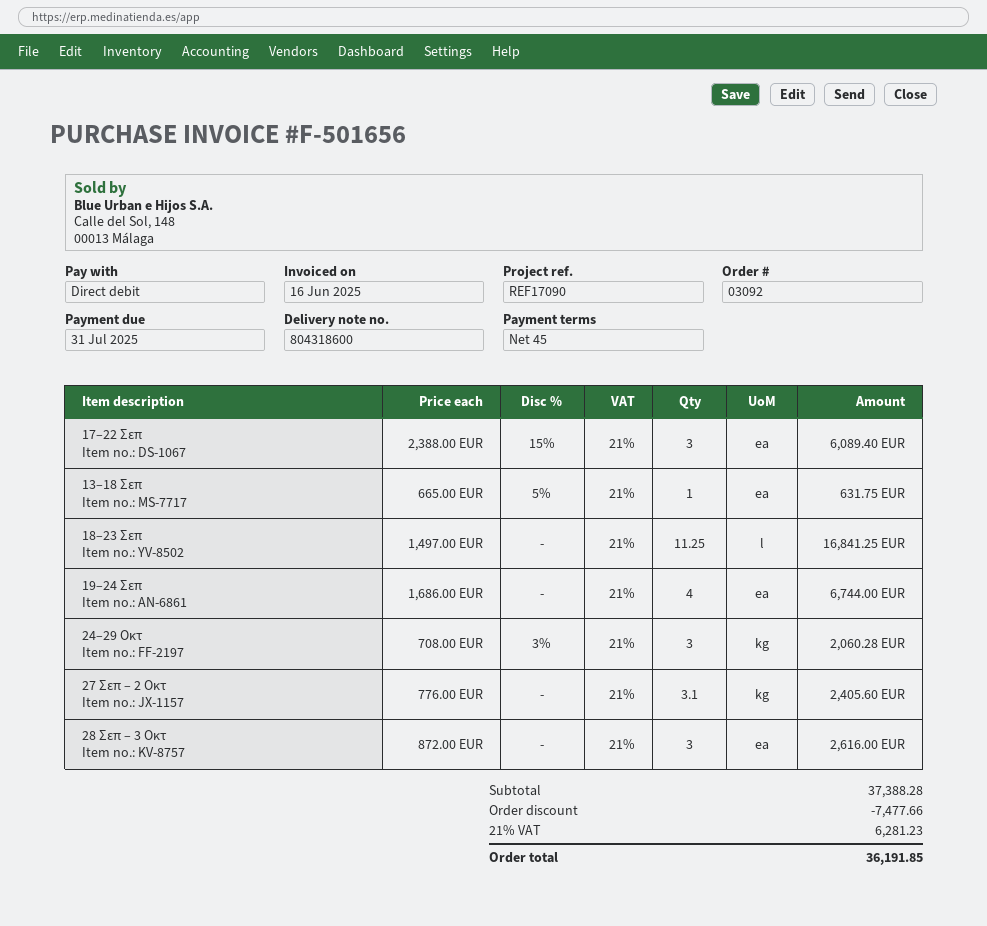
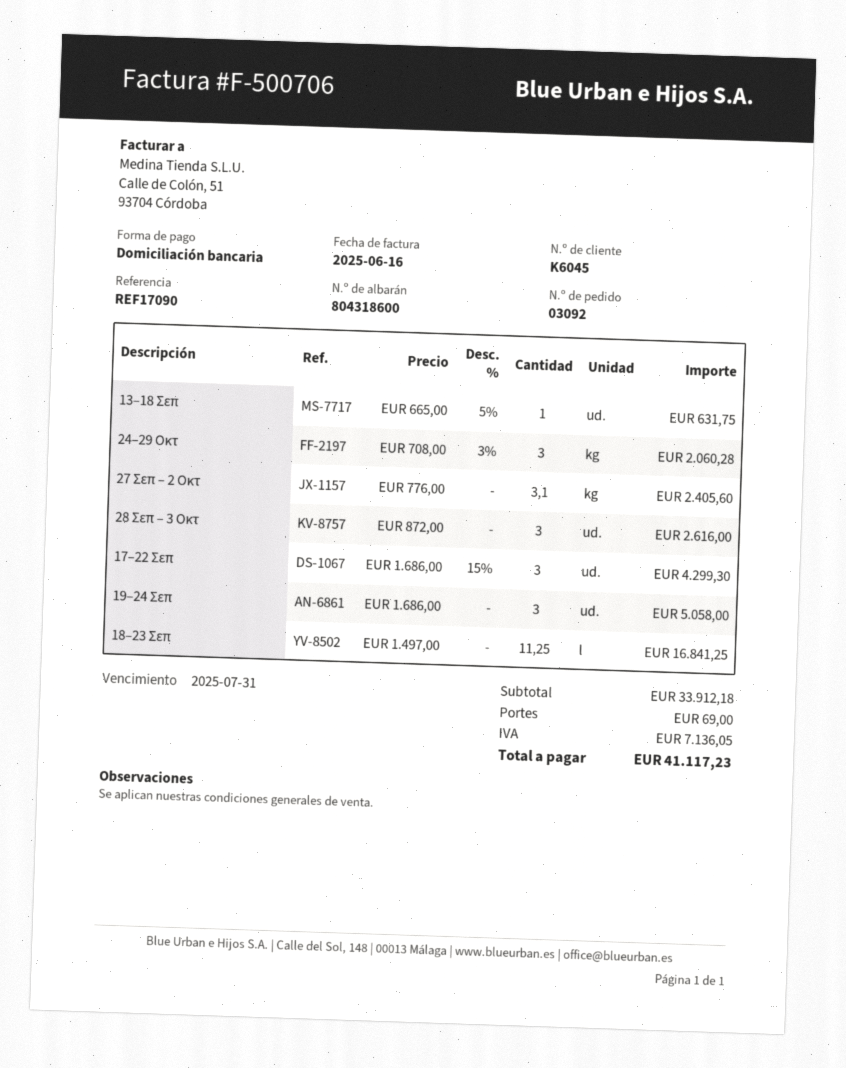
invoice number: F-501656 -> F-500706
17–22 Σεπ: 3 x 2388.00 - 15% = 6089.40 -> 3 x 1686.00 - 15% = 4299.30
19–24 Σεπ: 4 x 1686.00 = 6744.00 -> 3 x 1686.00 = 5058.00
subtotal: 37388.28 -> 33912.18
discount: 7477.66 -> none
shipping: none -> 69.00
tax: 6281.23 -> 7136.05
total: 36191.85 -> 41117.23

